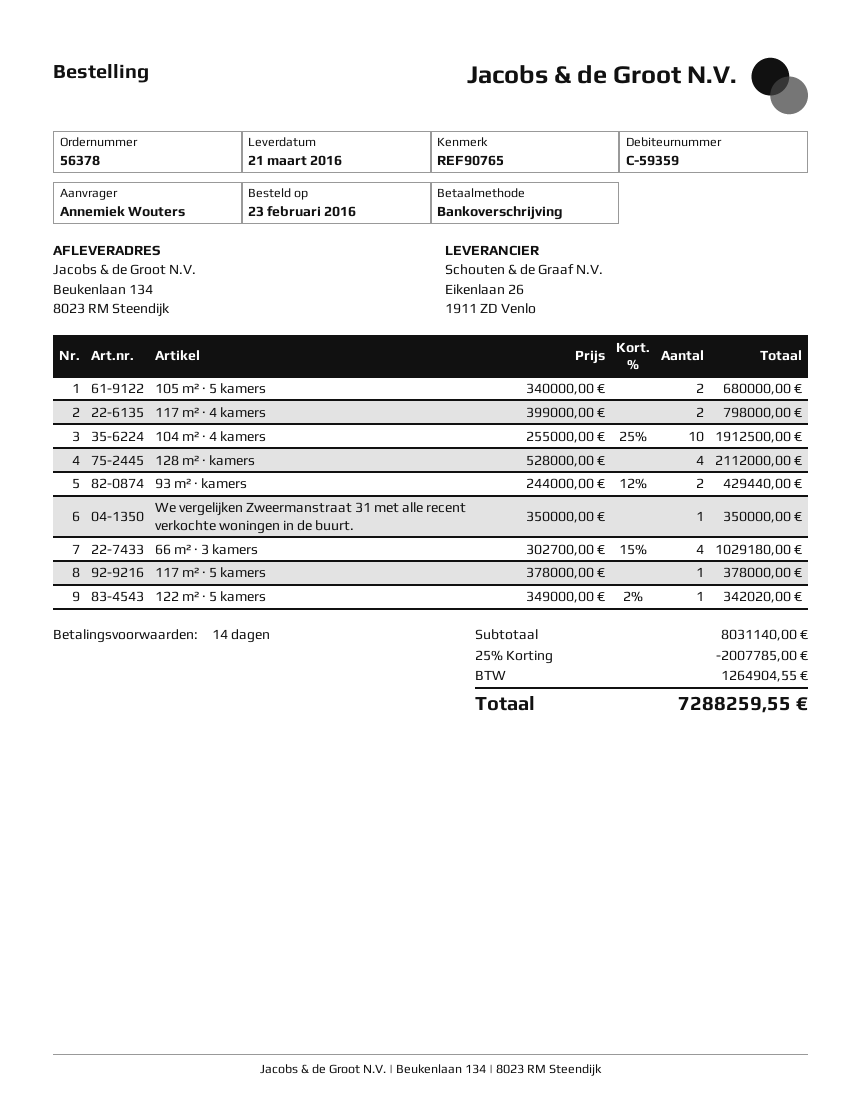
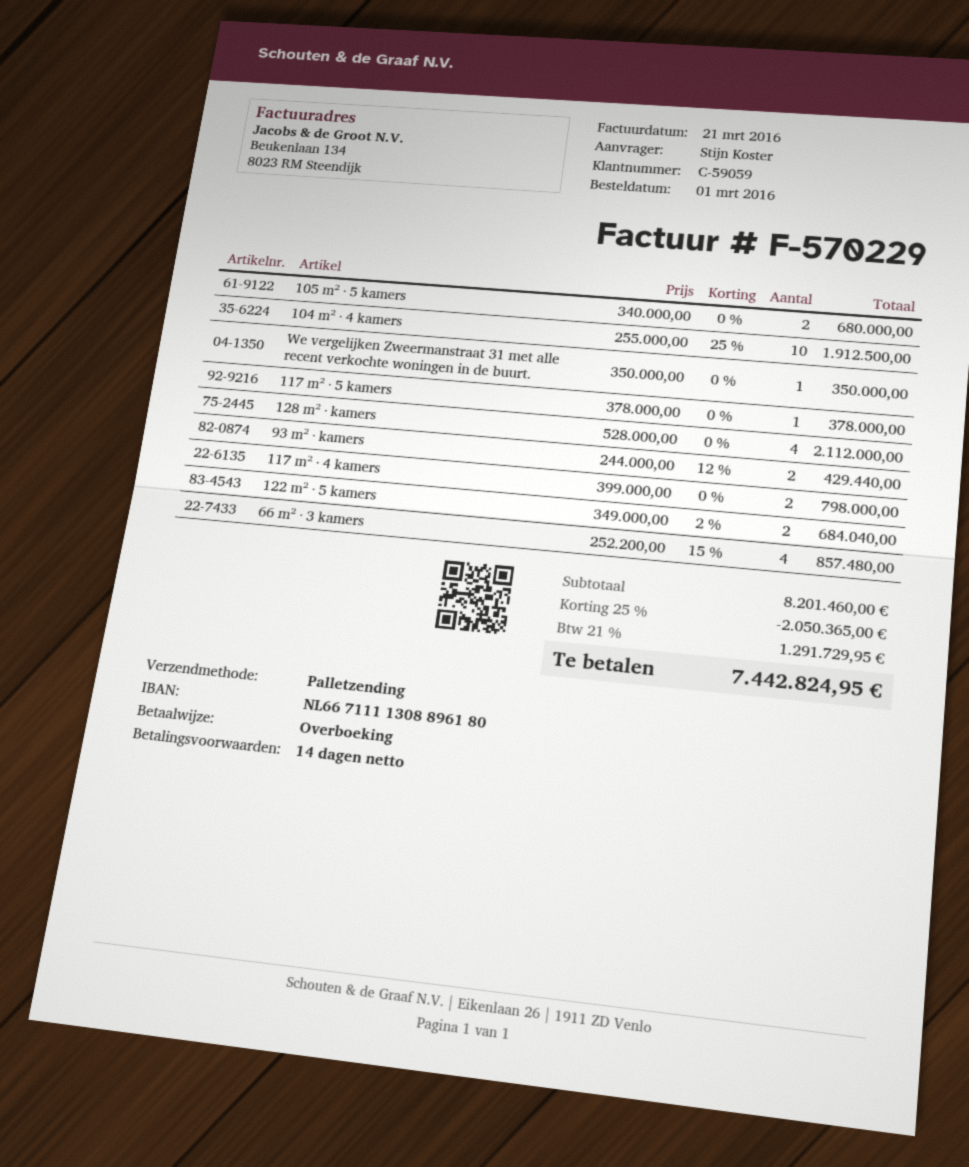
order date: 2016-02-23 -> 2016-03-01
customer number: C-59359 -> C-59059
ordered by: Annemiek Wouters -> Stijn Koster
66 m² · 3 kamers: 4 x 302700.00 - 15% = 1029180.00 -> 4 x 252200.00 - 15% = 857480.00
122 m² · 5 kamers: 1 x 349000.00 - 2% = 342020.00 -> 2 x 349000.00 - 2% = 684040.00
subtotal: 8031140.00 -> 8201460.00
discount: 25% = 2007785.00 -> 25% = 2050365.00
tax: 1264904.55 -> 1291729.95
total: 7288259.55 -> 7442824.95

